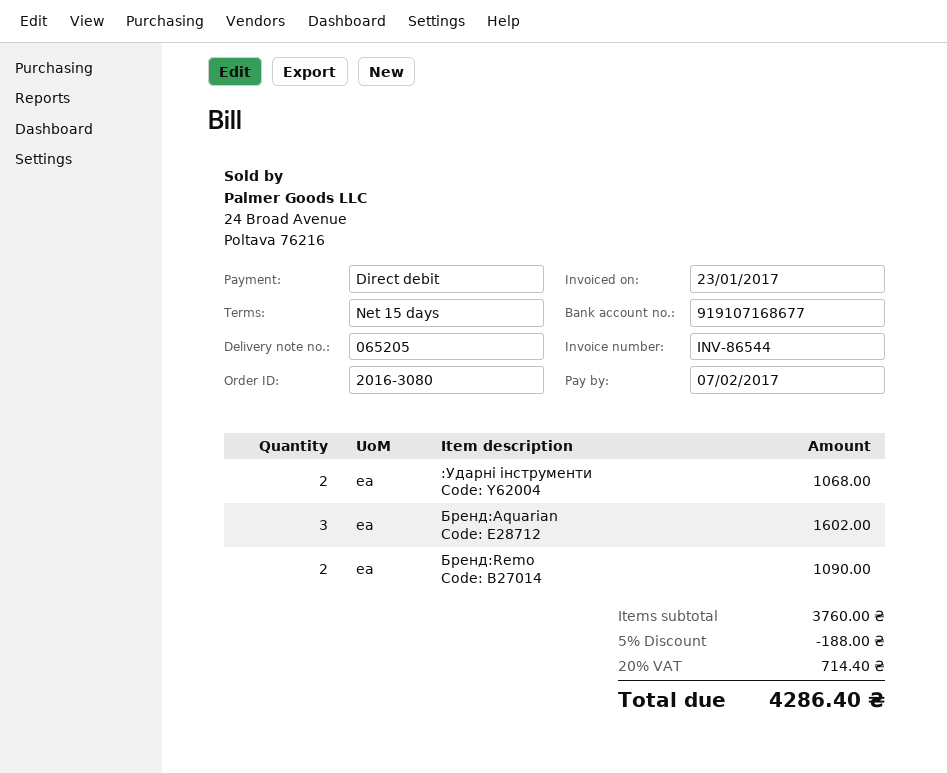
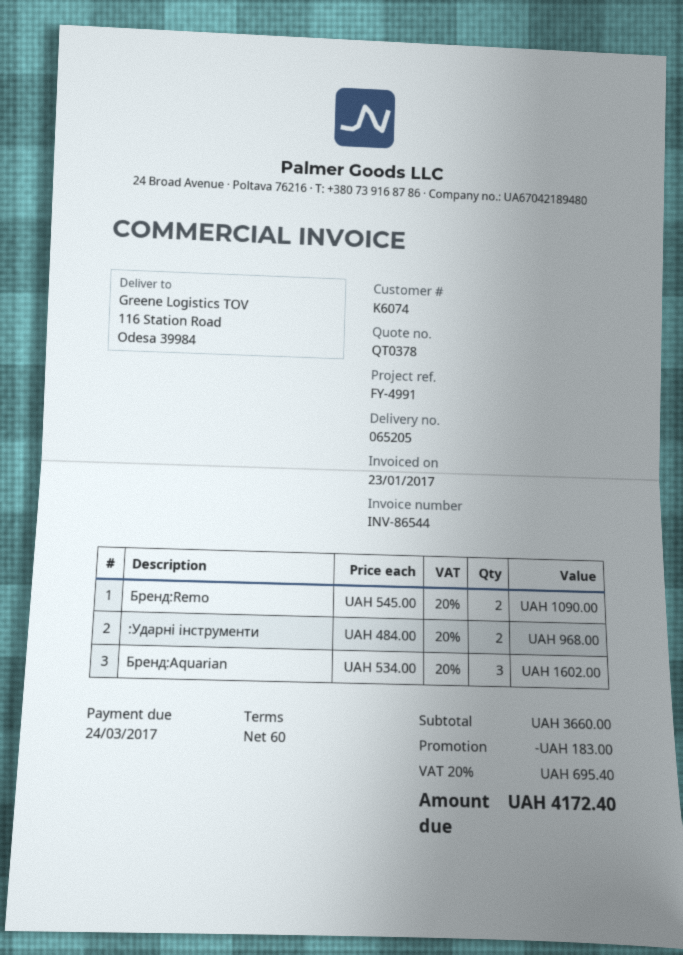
payment terms: 15 days -> 60 days
due date: 2017-02-07 -> 2017-03-24
:Ударні інструменти: 2 for 1068.00 -> 2 for 968.00
subtotal: 3760.00 -> 3660.00
discount: 188.00 -> 183.00
tax: 20% = 714.40 -> 20% = 695.40
total: 4286.40 -> 4172.40

